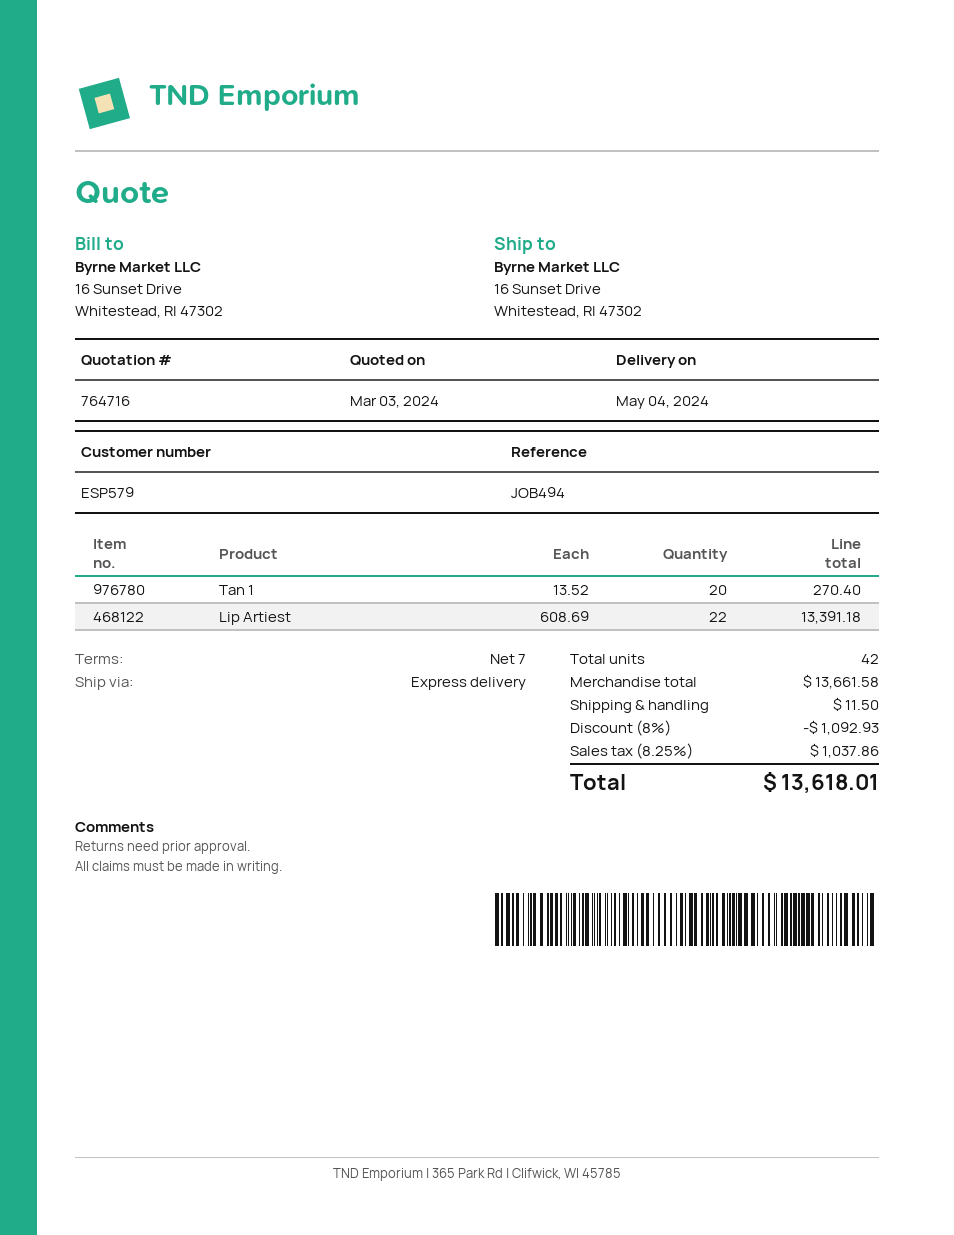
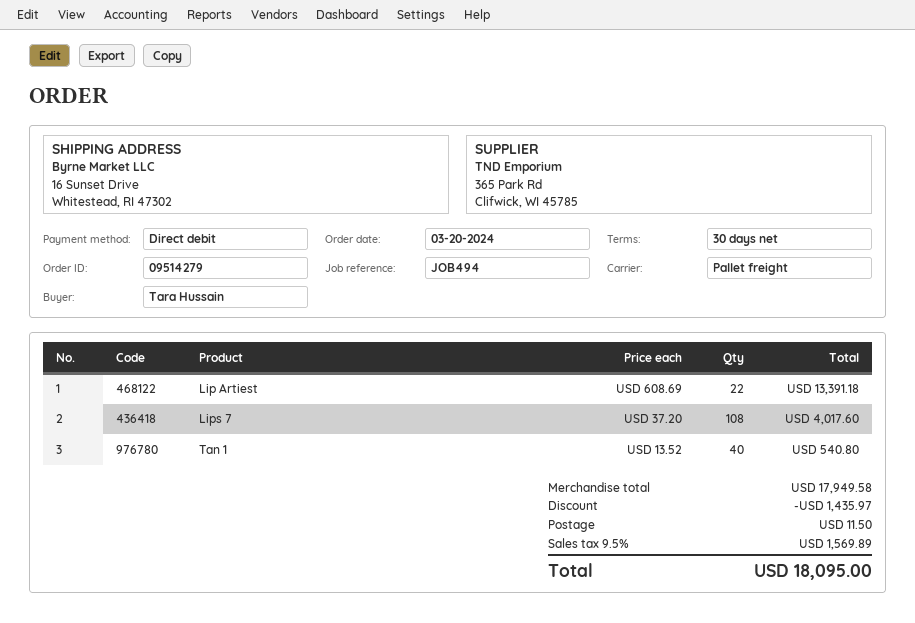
payment terms: 7 days -> 30 days
shipping method: express -> pallet freight
Tan 1: 20 x 13.52 = 270.40 -> 40 x 13.52 = 540.80
Lips 7: none -> 108 x 37.20 = 4017.60
subtotal: 13661.58 -> 17949.58
discount: 1092.93 -> 1435.97
tax: 8.25% = 1037.86 -> 9.5% = 1569.89
total: 13618.01 -> 18095.00

